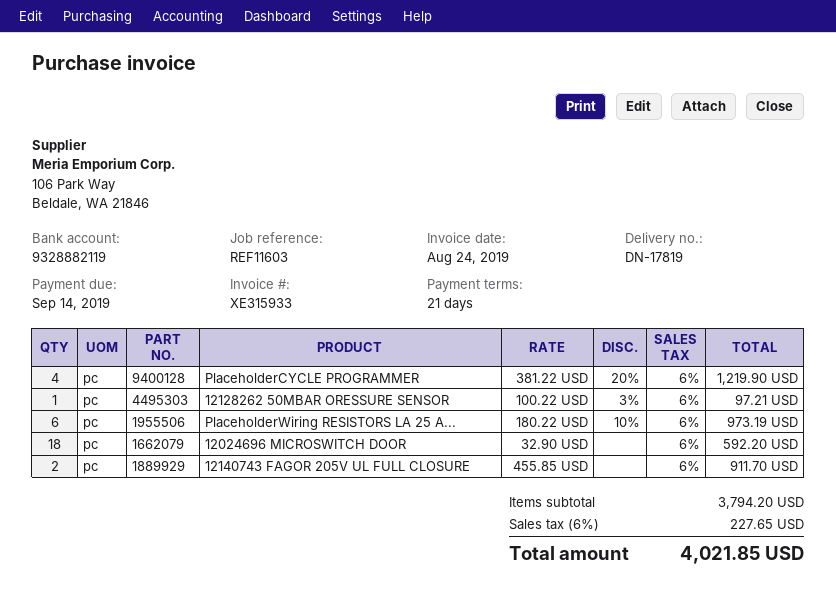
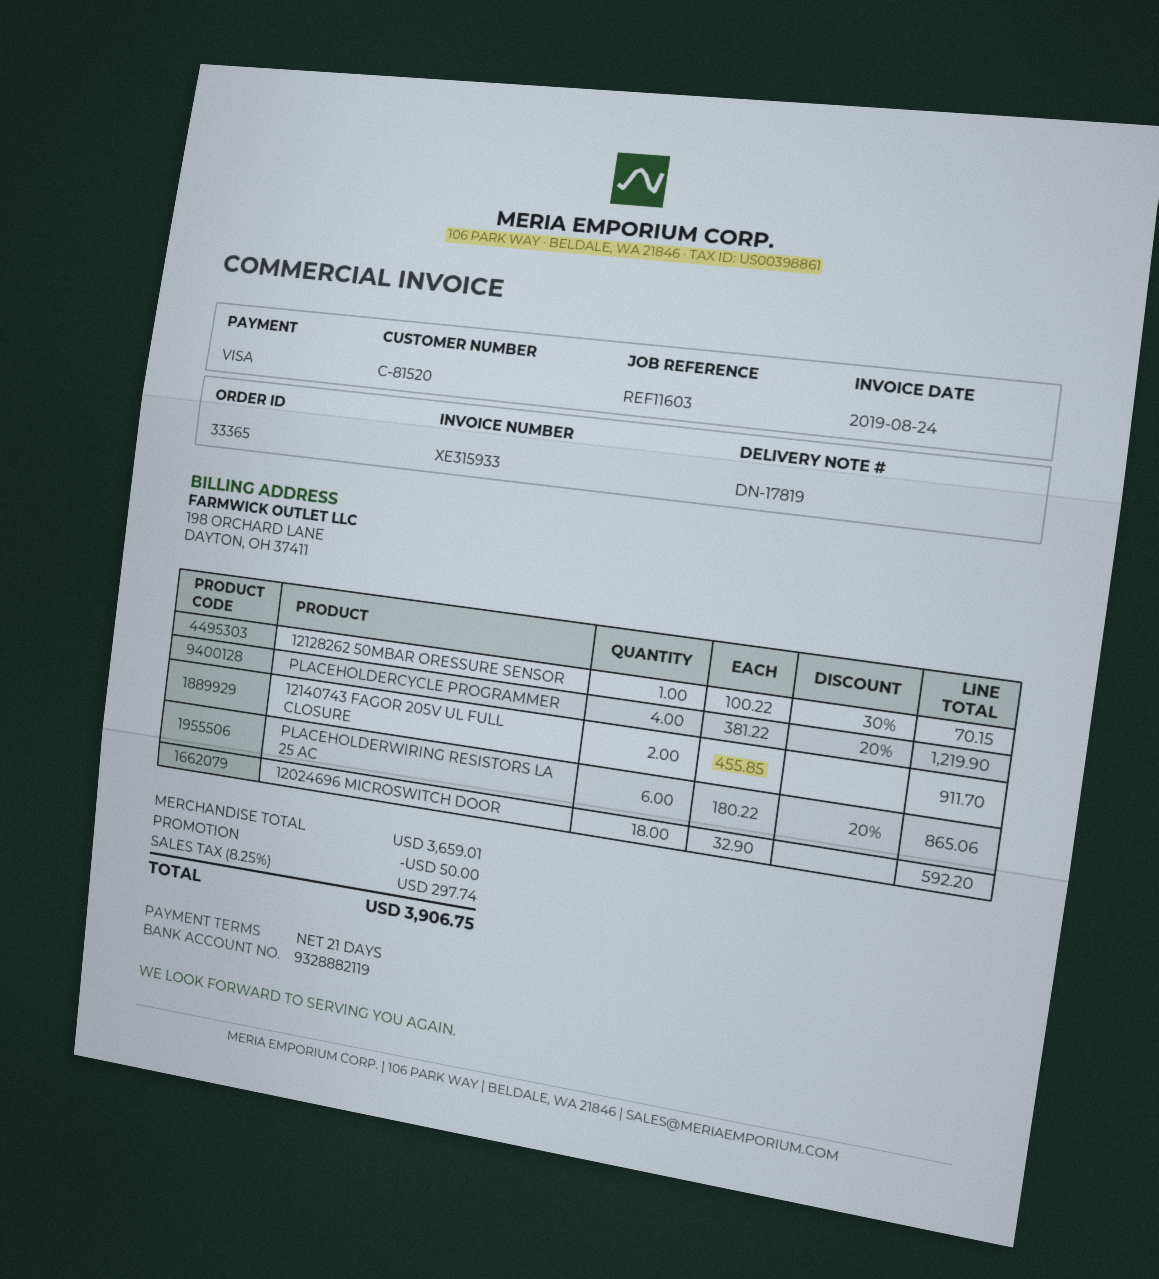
12128262 50MBAR ORESSURE SENSOR: 1 x 100.22 - 3% = 97.21 -> 1 x 100.22 - 30% = 70.15
PlaceholderWiring RESISTORS LA 25 A...: 6 x 180.22 - 10% = 973.19 -> 6 x 180.22 - 20% = 865.06
subtotal: 3794.20 -> 3659.01
discount: none -> 50.00
tax: 6% = 227.65 -> 8.25% = 297.74
total: 4021.85 -> 3906.75

